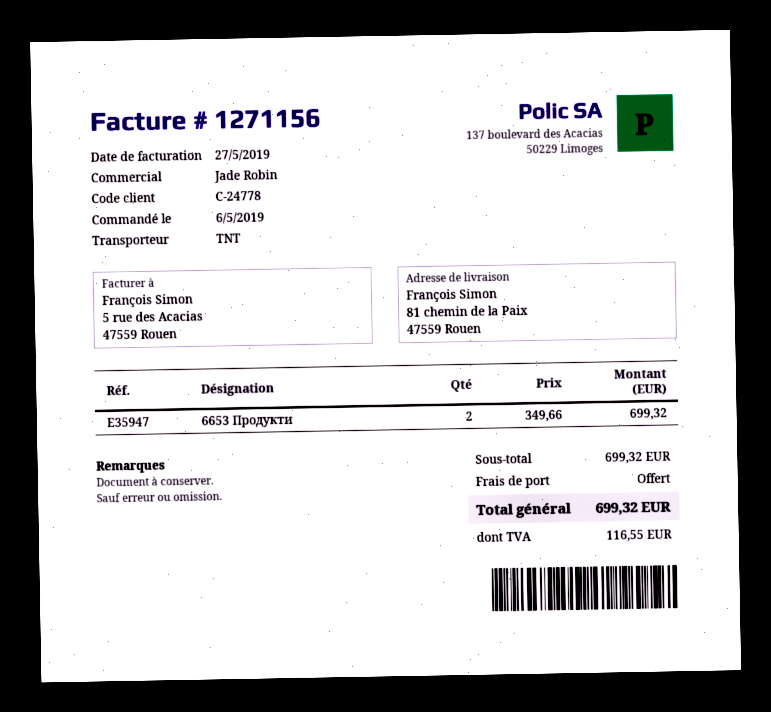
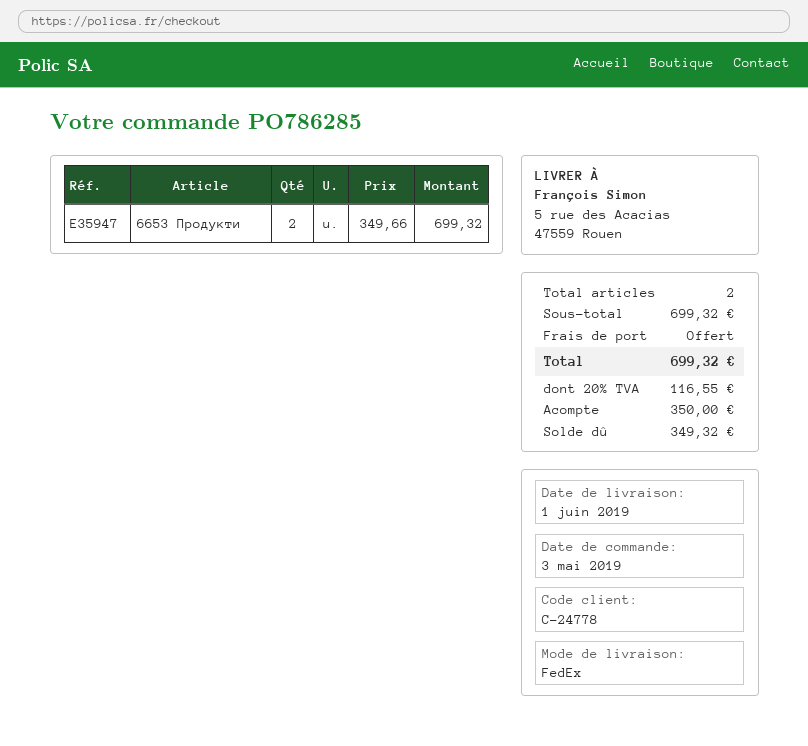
order date: 2019-05-06 -> 2019-05-03
shipping method: TNT -> FedEx
ship to: 81 chemin de la Paix, 47559 Rouen -> 5 rue des Acacias, 47559 Rouen

